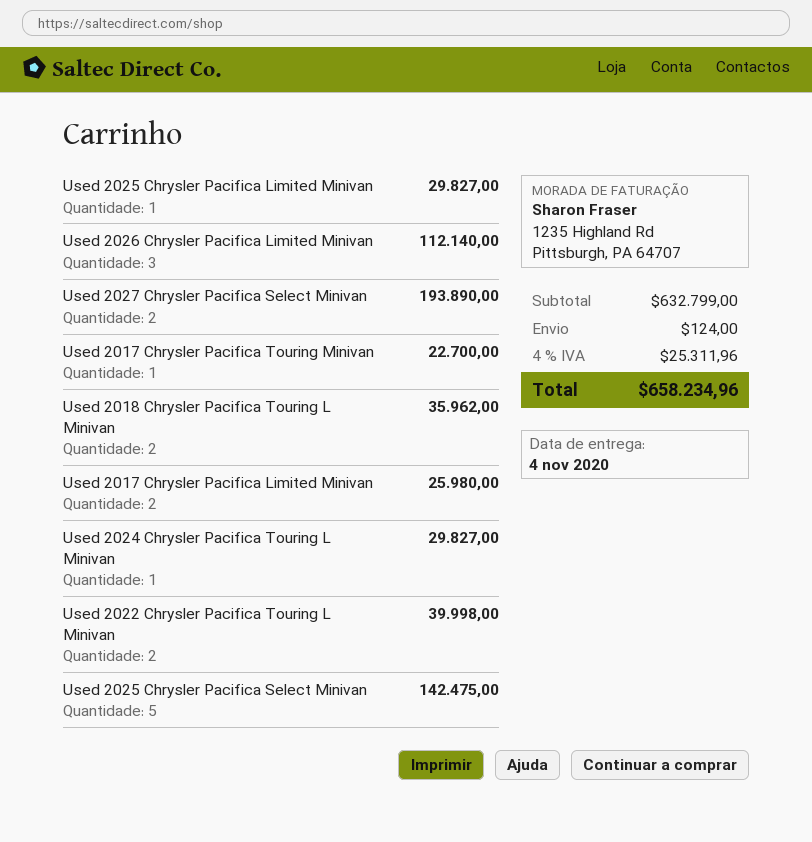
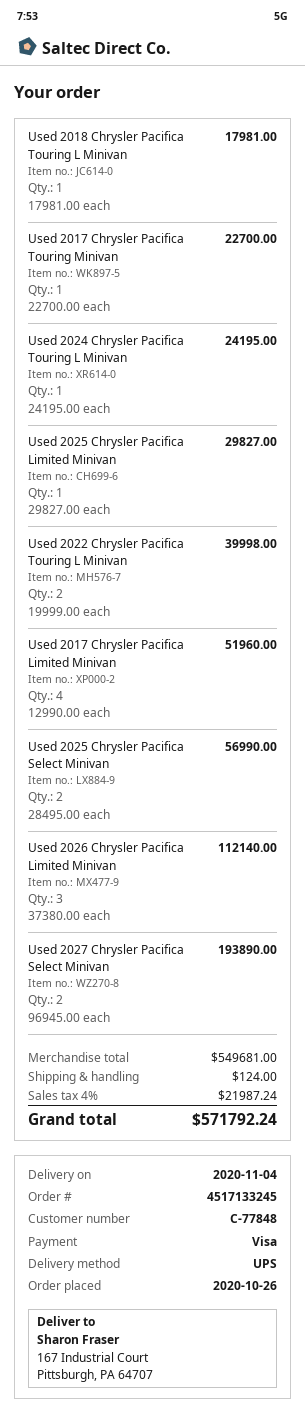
Used 2018 Chrysler Pacifica Touring L Minivan: 2 for 35962.00 -> 1 for 17981.00
Used 2017 Chrysler Pacifica Limited Minivan: 2 for 25980.00 -> 4 for 51960.00
Used 2024 Chrysler Pacifica Touring L Minivan: 1 for 29827.00 -> 1 for 24195.00
Used 2025 Chrysler Pacifica Select Minivan: 5 for 142475.00 -> 2 for 56990.00
subtotal: 632799.00 -> 549681.00
tax: 4% = 25311.96 -> 4% = 21987.24
total: 658234.96 -> 571792.24

